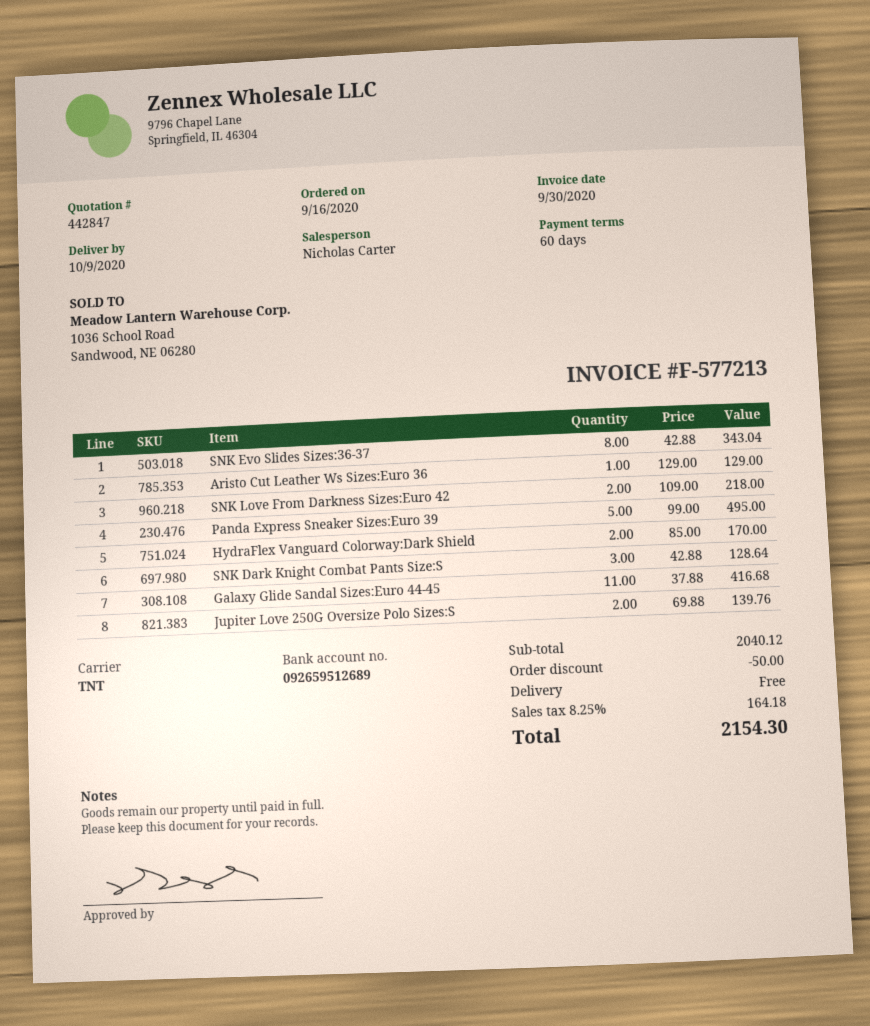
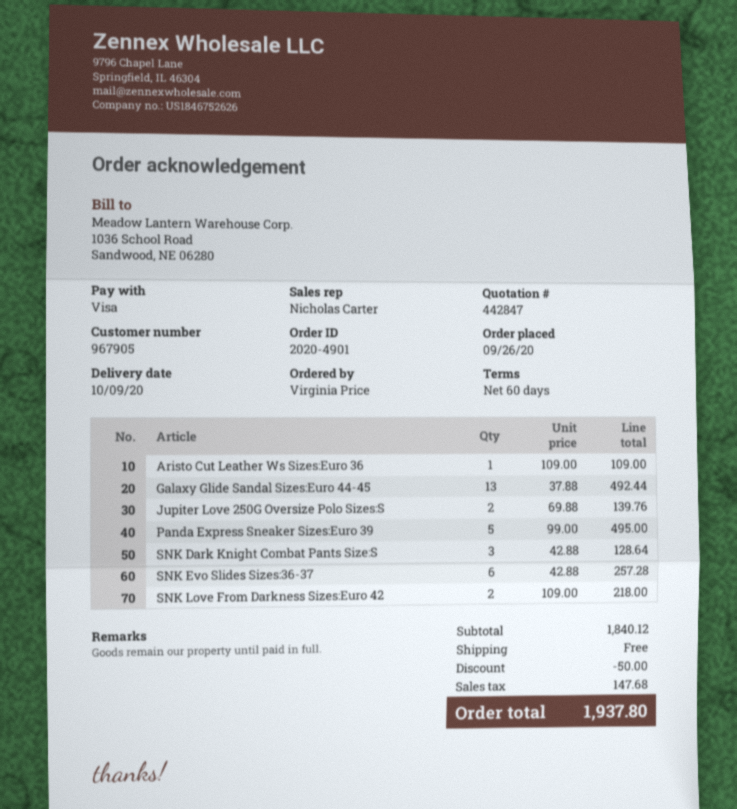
order date: 2020-09-16 -> 2020-09-26
SNK Evo Slides Sizes:36-37: 8 x 42.88 = 343.04 -> 6 x 42.88 = 257.28
Aristo Cut Leather Ws Sizes:Euro 36: 1 x 129.00 = 129.00 -> 1 x 109.00 = 109.00
HydraFlex Vanguard Colorway:Dark Shield: 2 x 85.00 = 170.00 -> none
Galaxy Glide Sandal Sizes:Euro 44-45: 11 x 37.88 = 416.68 -> 13 x 37.88 = 492.44
subtotal: 2040.12 -> 1840.12
tax: 164.18 -> 147.68
total: 2154.30 -> 1937.80

